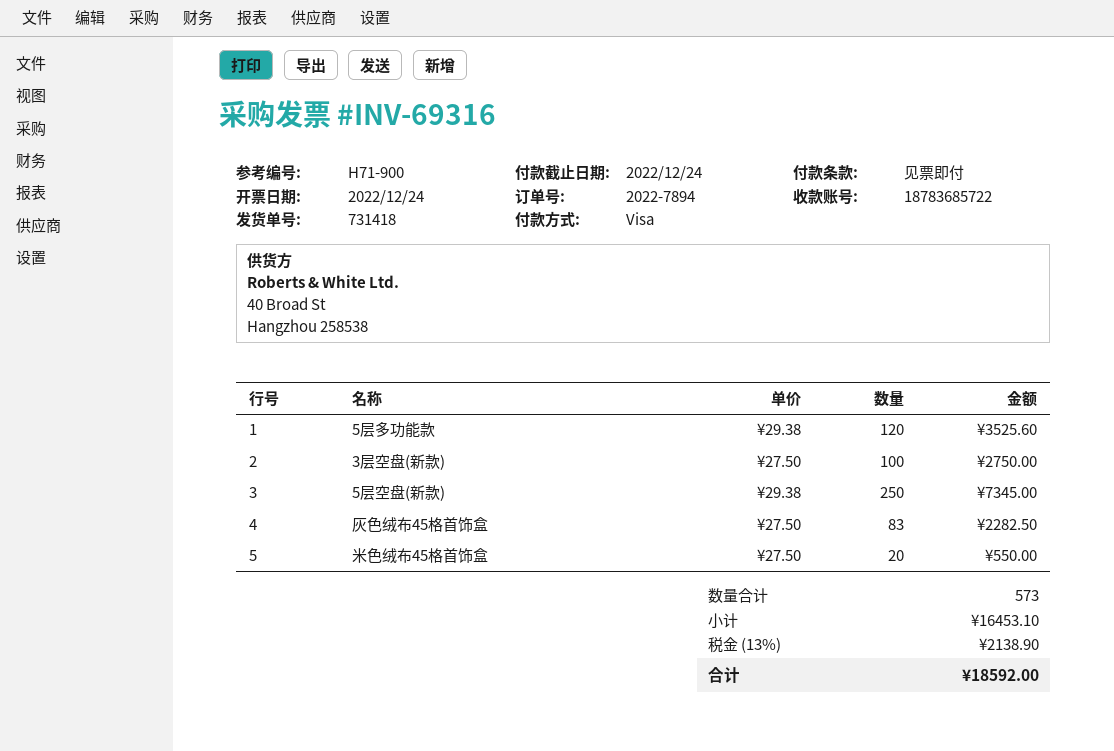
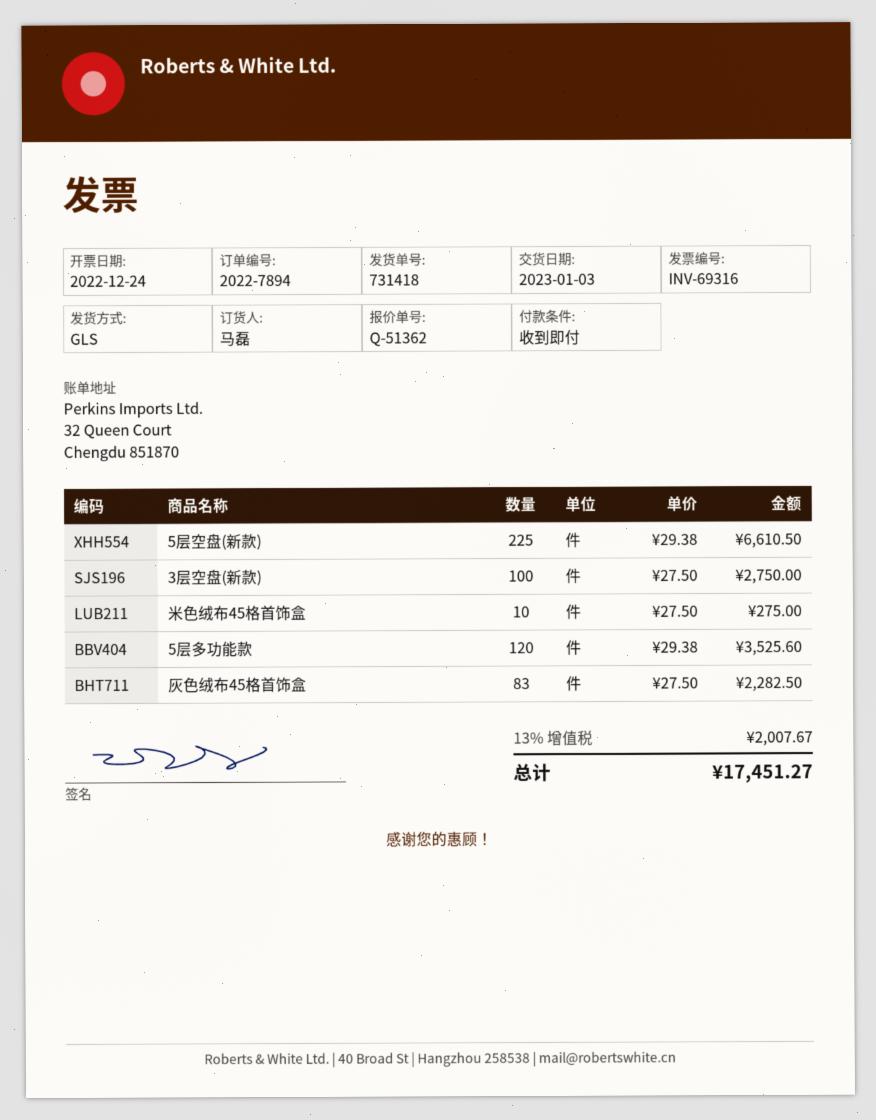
5层空盘(新款): 250 x 29.38 = 7345.00 -> 225 x 29.38 = 6610.50
米色绒布45格首饰盒: 20 x 27.50 = 550.00 -> 10 x 27.50 = 275.00
tax: 13% = 2138.90 -> 13% = 2007.67
total: 18592.00 -> 17451.27

